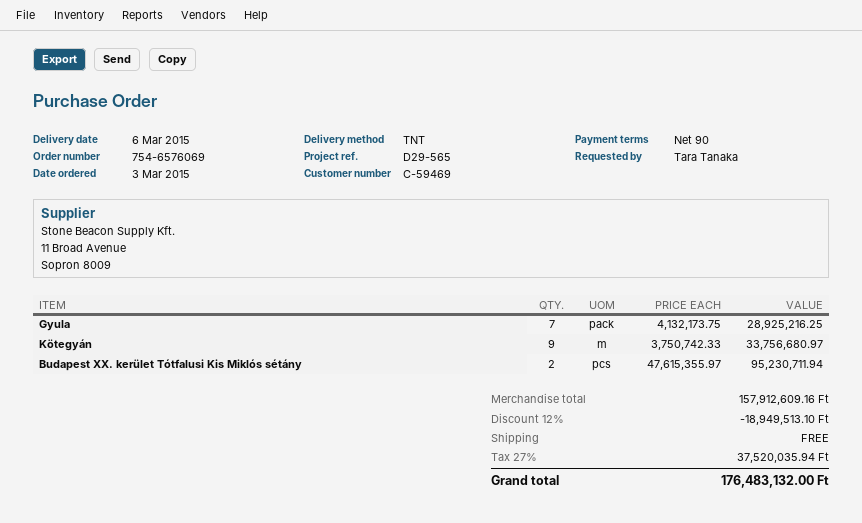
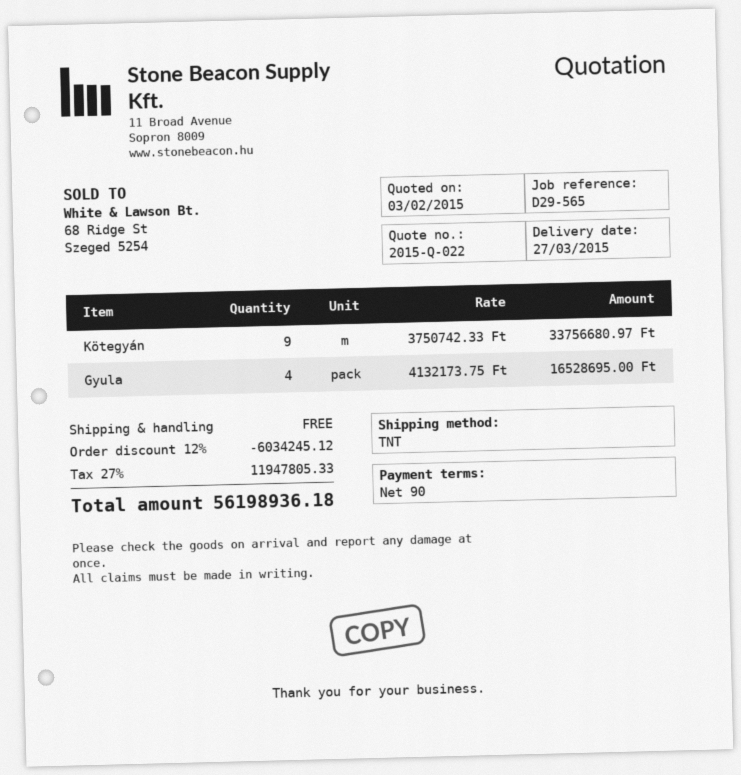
delivery date: 2015-03-06 -> 2015-03-27
Gyula: 7 x 4132173.75 = 28925216.25 -> 4 x 4132173.75 = 16528695.00
Budapest XX. kerület Tótfalusi Kis Miklós sétány: 2 x 47615355.97 = 95230711.94 -> none
discount: 12% = 18949513.10 -> 12% = 6034245.12
tax: 27% = 37520035.94 -> 27% = 11947805.33
total: 176483132.00 -> 56198936.18

